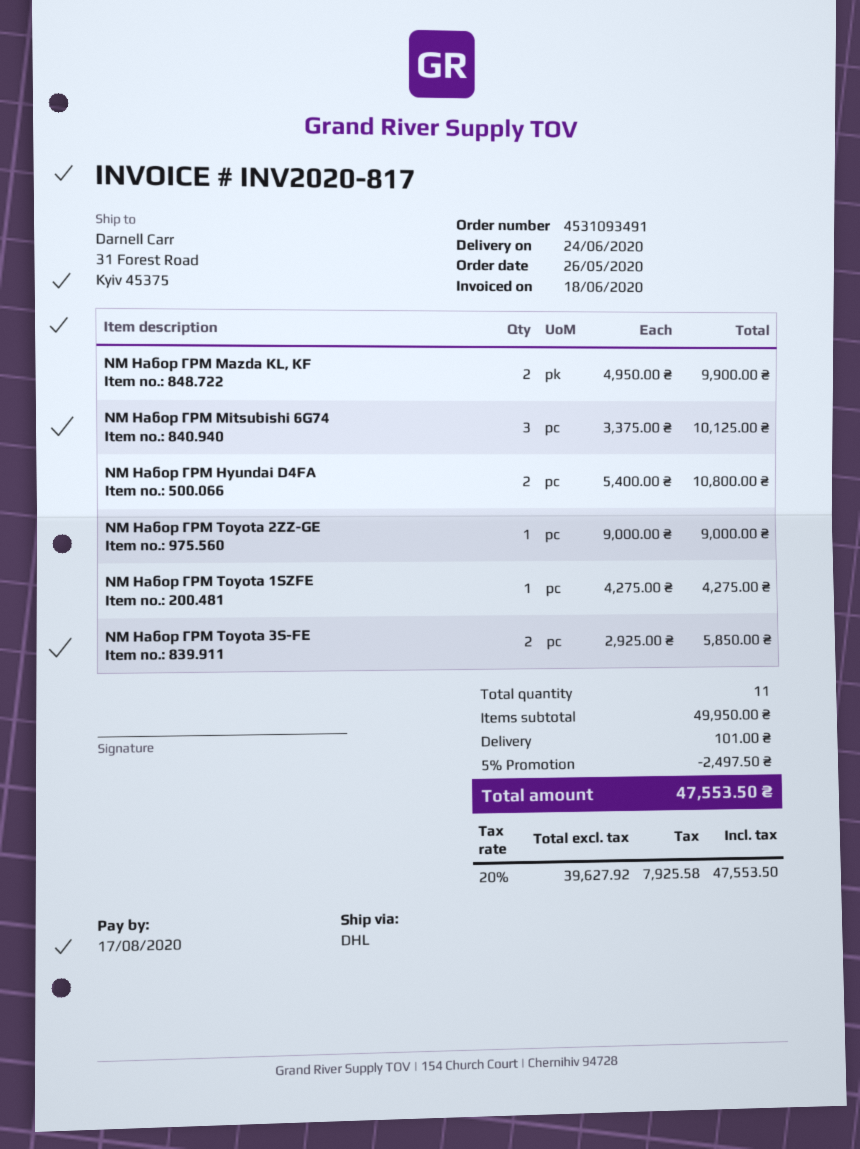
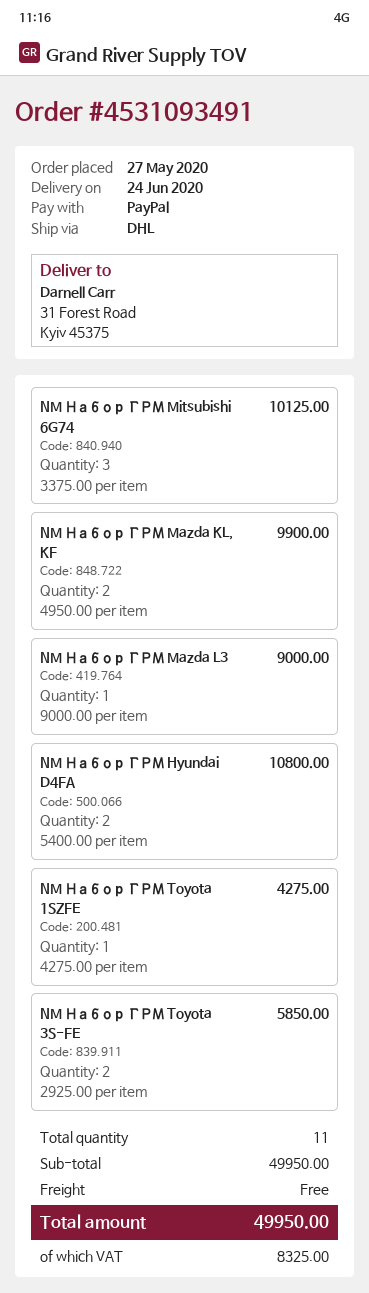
order date: 2020-05-26 -> 2020-05-27
NM Набор ГРМ Toyota 2ZZ-GE: 1 x 9000.00 = 9000.00 -> none
NM Набор ГРМ Mazda L3: none -> 1 x 9000.00 = 9000.00
discount: 5% = 2497.50 -> none
shipping: 101.00 -> 0.00
tax: 7925.58 -> 8325.00
total: 47553.50 -> 49950.00

